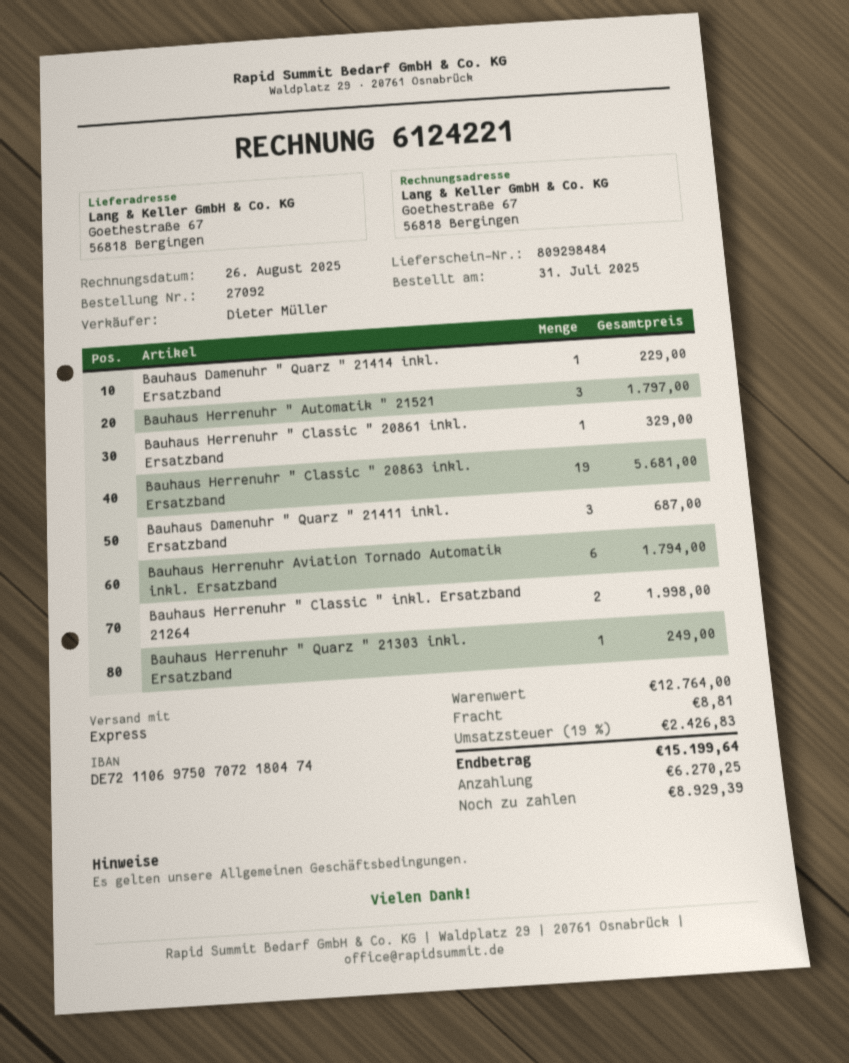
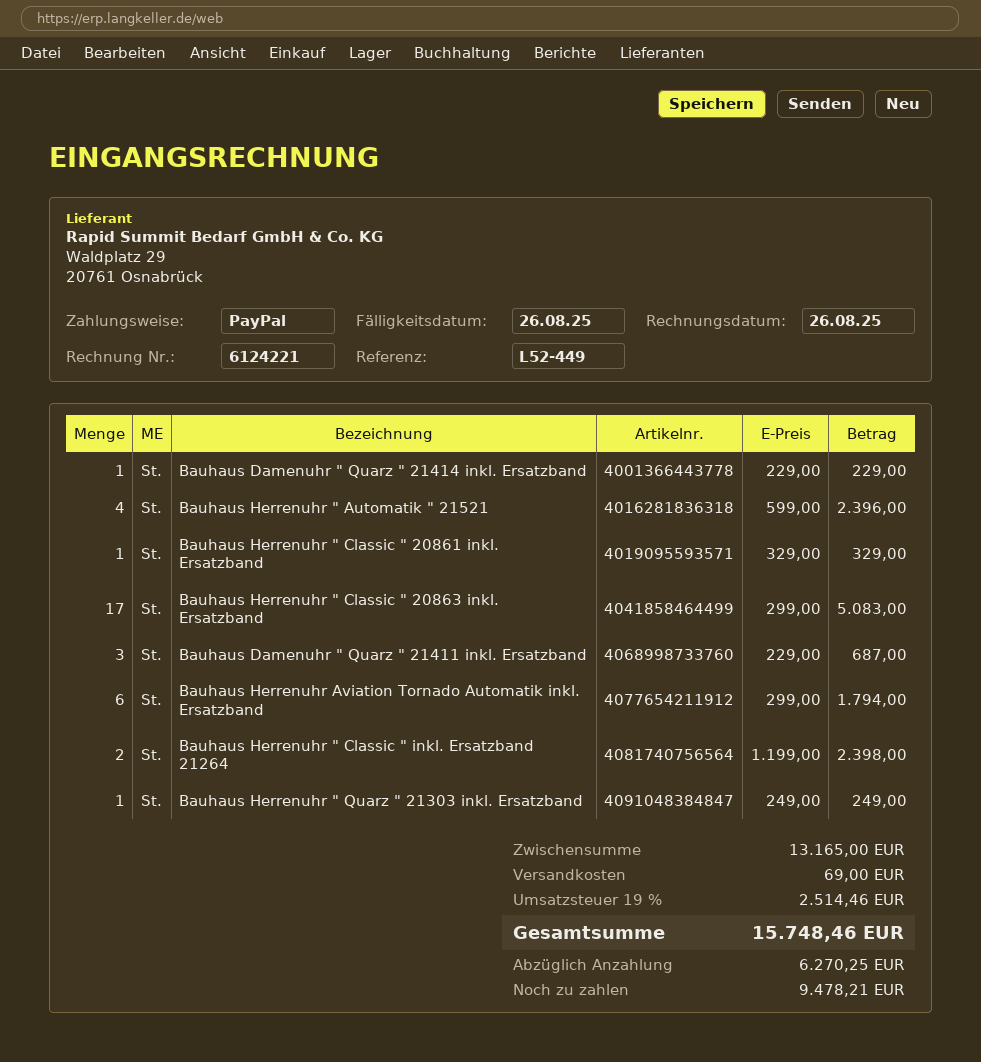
Bauhaus Herrenuhr " Automatik " 21521: 3 for 1797.00 -> 4 for 2396.00
Bauhaus Herrenuhr " Classic " 20863 inkl. Ersatzband: 19 for 5681.00 -> 17 for 5083.00
Bauhaus Herrenuhr " Classic " inkl. Ersatzband 21264: 2 for 1998.00 -> 2 for 2398.00
subtotal: 12764.00 -> 13165.00
shipping: 8.81 -> 69.00
tax: 19% = 2426.83 -> 19% = 2514.46
total: 15199.64 -> 15748.46
balance: 8929.39 -> 9478.21

